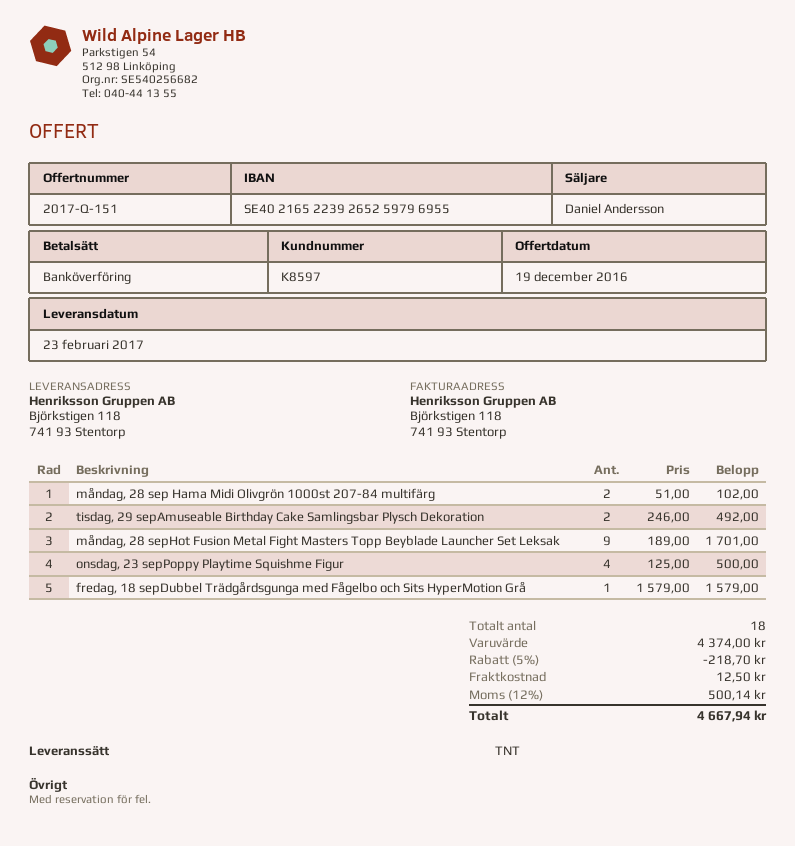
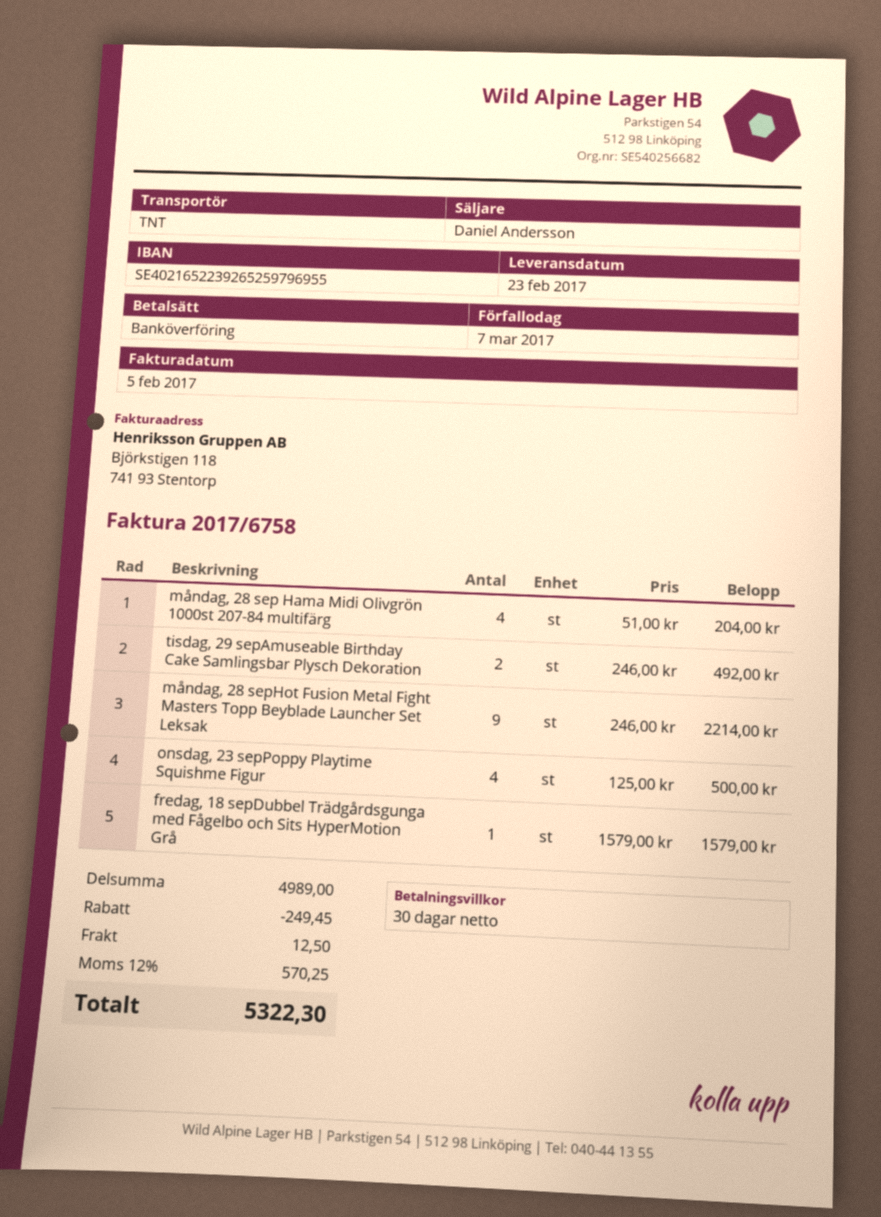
måndag, 28 sep Hama Midi Olivgrön 1000st 207-84 multifärg: 2 x 51.00 = 102.00 -> 4 x 51.00 = 204.00
måndag, 28 sepHot Fusion Metal Fight Masters Topp Beyblade Launcher Set Leksak: 9 x 189.00 = 1701.00 -> 9 x 246.00 = 2214.00
subtotal: 4374.00 -> 4989.00
discount: 218.70 -> 249.45
tax: 12% = 500.14 -> 12% = 570.25
total: 4667.94 -> 5322.30

